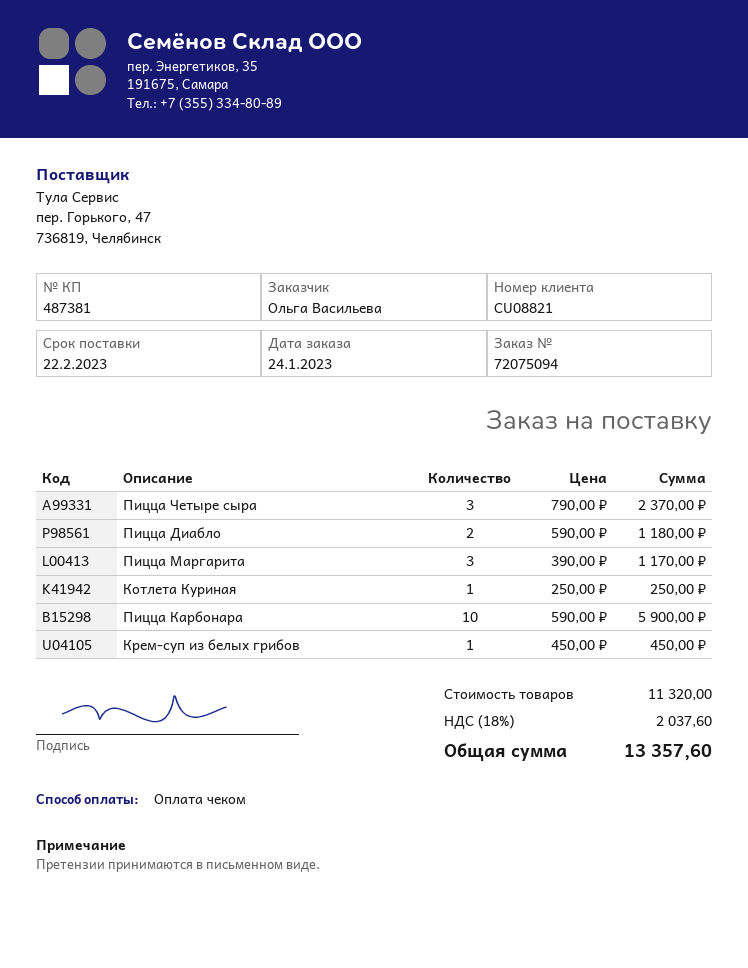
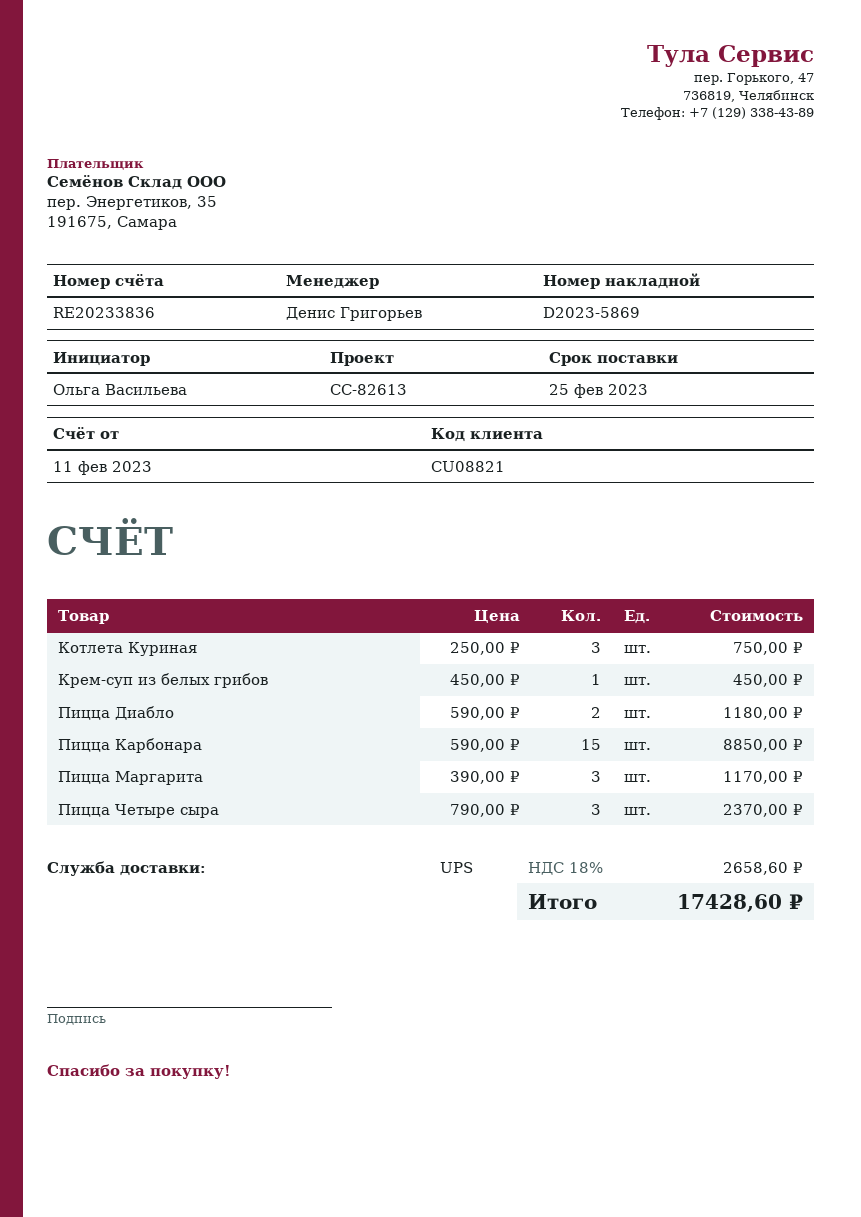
delivery date: 2023-02-22 -> 2023-02-25
Котлета Куриная: 1 x 250.00 = 250.00 -> 3 x 250.00 = 750.00
Пицца Карбонара: 10 x 590.00 = 5900.00 -> 15 x 590.00 = 8850.00
tax: 18% = 2037.60 -> 18% = 2658.60
total: 13357.60 -> 17428.60

